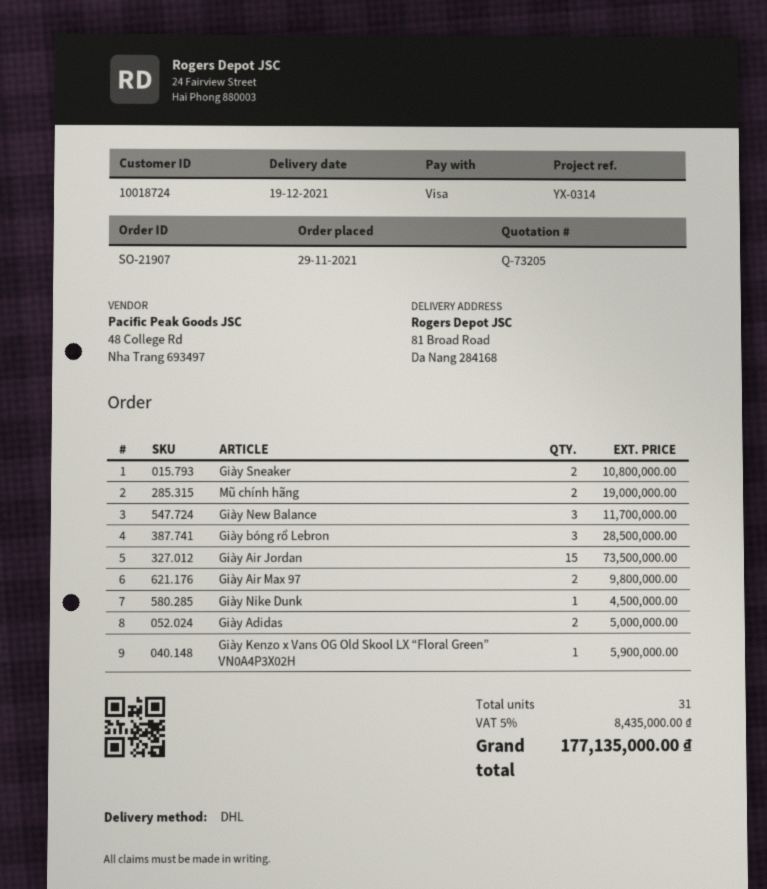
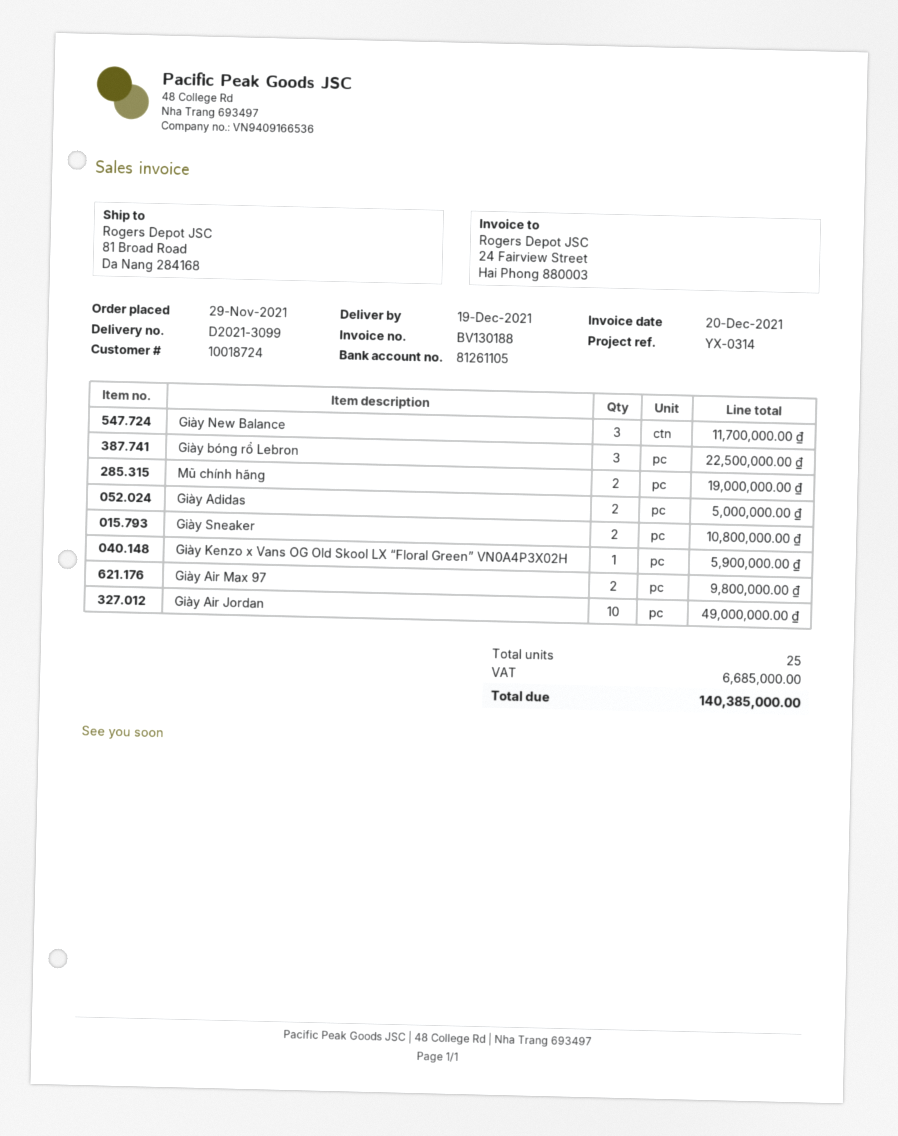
Giày bóng rổ Lebron: 3 for 28500000.00 -> 3 for 22500000.00
Giày Air Jordan: 15 for 73500000.00 -> 10 for 49000000.00
Giày Nike Dunk: 1 for 4500000.00 -> none
total quantity: 31 -> 25
tax: 8435000.00 -> 6685000.00
total: 177135000.00 -> 140385000.00

